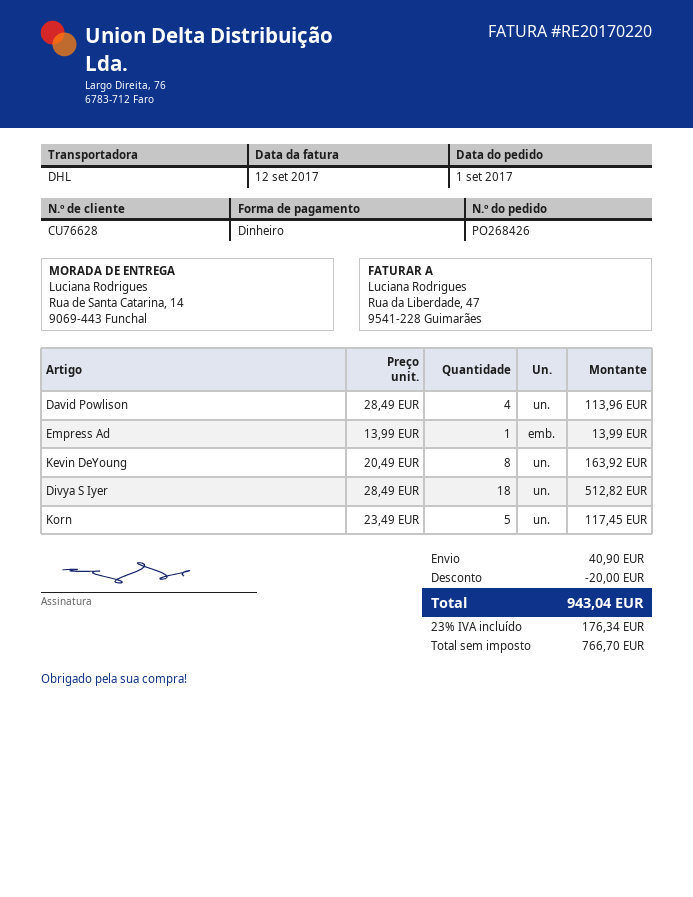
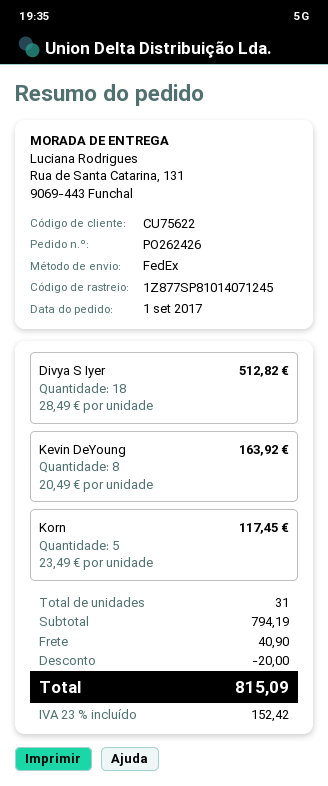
order number: PO268426 -> PO262426
customer number: CU76628 -> CU75622
shipping method: DHL -> FedEx
ship to: Rua de Santa Catarina, 14, 9069-443 Funchal -> Rua de Santa Catarina, 131, 9069-443 Funchal
David Powlison: 4 x 28.49 = 113.96 -> none
Empress Ad: 1 x 13.99 = 13.99 -> none
tax: 23% = 176.34 -> 23% = 152.42
total: 943.04 -> 815.09

